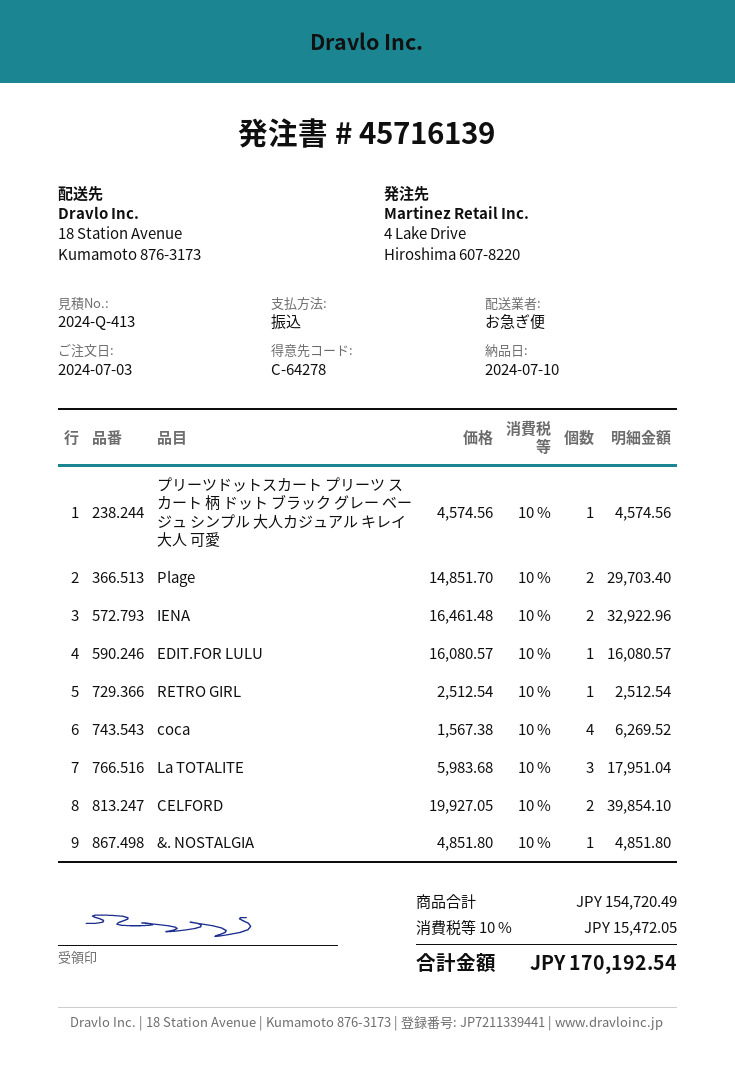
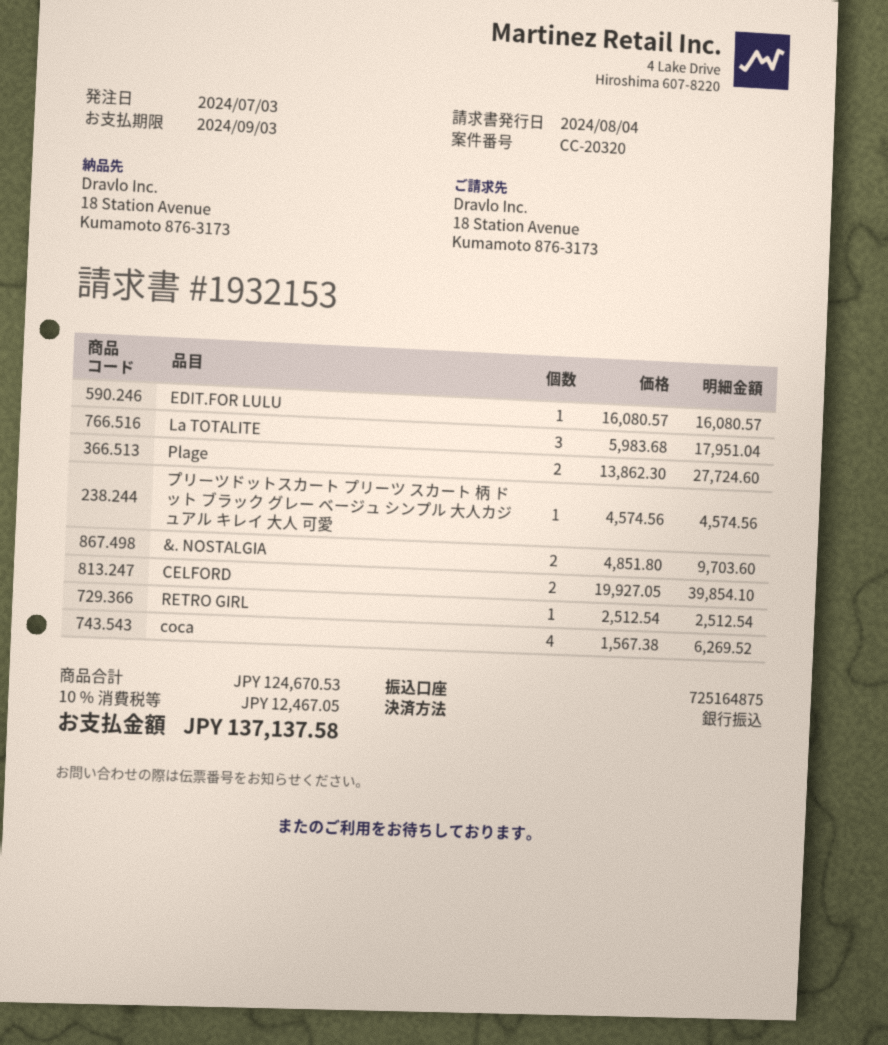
Plage: 2 x 14851.70 = 29703.40 -> 2 x 13862.30 = 27724.60
IENA: 2 x 16461.48 = 32922.96 -> none
&. NOSTALGIA: 1 x 4851.80 = 4851.80 -> 2 x 4851.80 = 9703.60
subtotal: 154720.49 -> 124670.53
tax: 10% = 15472.05 -> 10% = 12467.05
total: 170192.54 -> 137137.58

